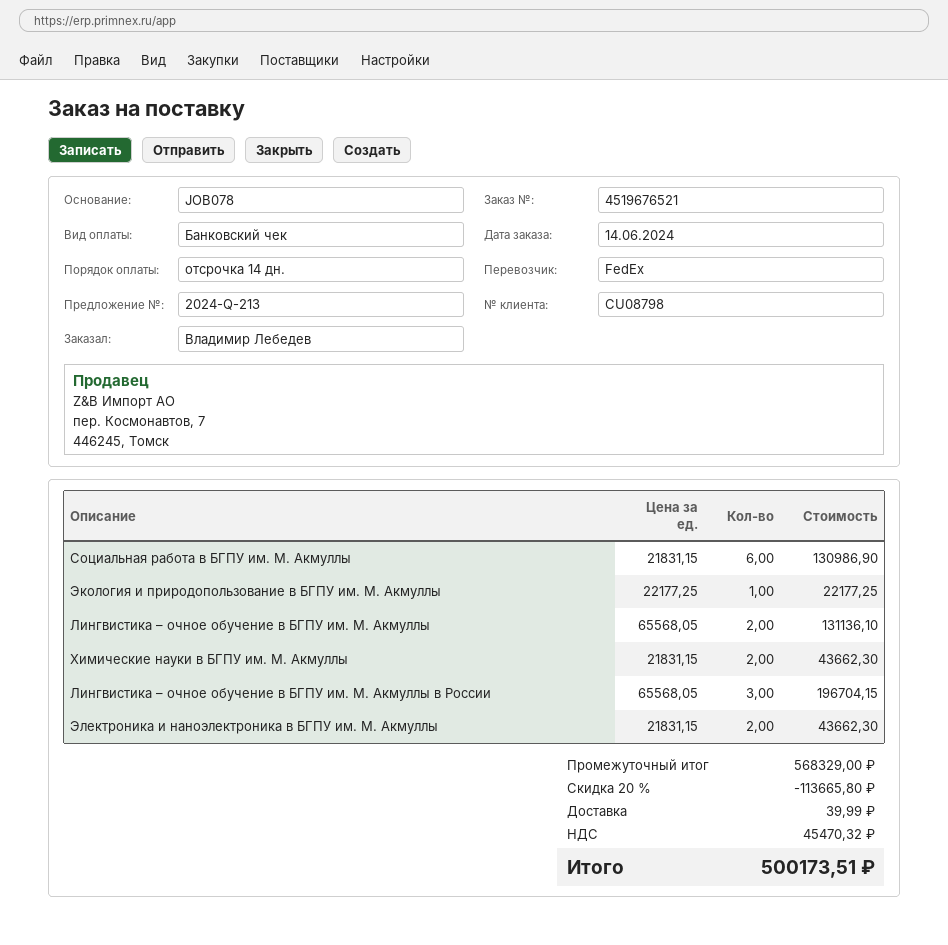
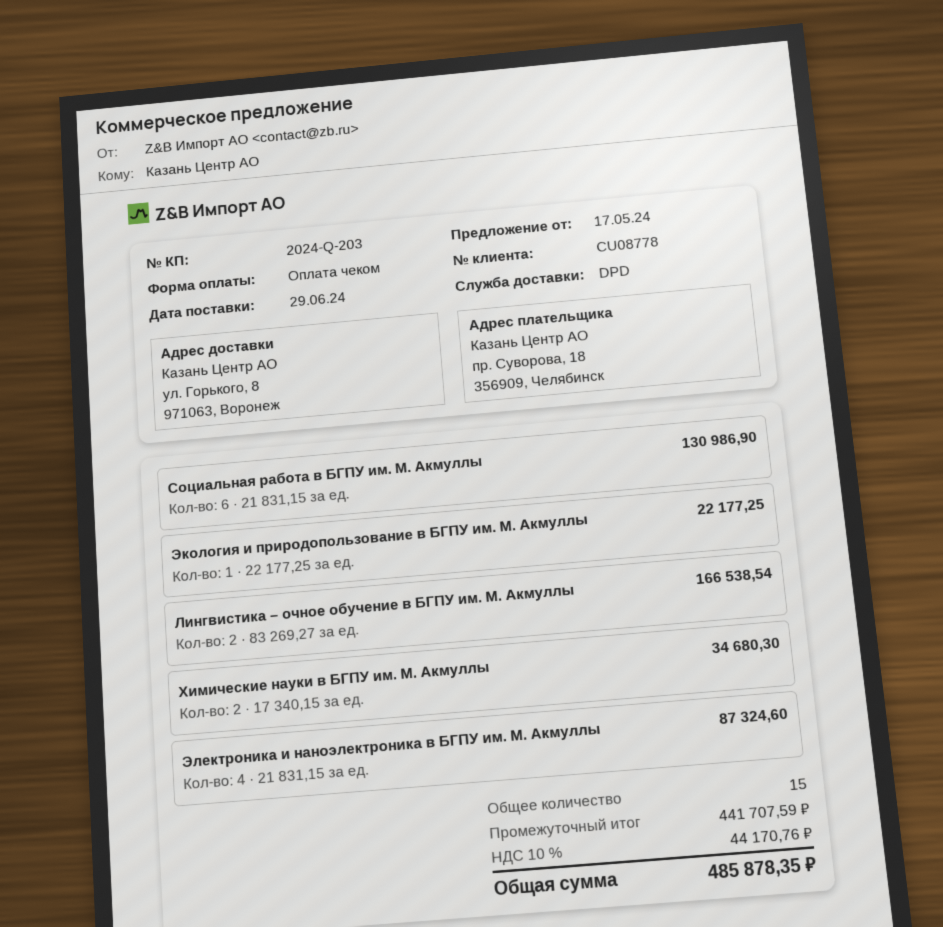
quote number: 2024-Q-213 -> 2024-Q-203
customer number: CU08798 -> CU08778
shipping method: FedEx -> DPD
Лингвистика – очное обучение в БГПУ им. М. Акмуллы: 2 x 65568.05 = 131136.10 -> 2 x 83269.27 = 166538.54
Химические науки в БГПУ им. М. Акмуллы: 2 x 21831.15 = 43662.30 -> 2 x 17340.15 = 34680.30
Лингвистика – очное обучение в БГПУ им. М. Акмуллы в России: 3 x 65568.05 = 196704.15 -> none
Электроника и наноэлектроника в БГПУ им. М. Акмуллы: 2 x 21831.15 = 43662.30 -> 4 x 21831.15 = 87324.60
subtotal: 568329.00 -> 441707.59
discount: 20% = 113665.80 -> none
shipping: 39.99 -> none
tax: 45470.32 -> 44170.76
total: 500173.51 -> 485878.35

